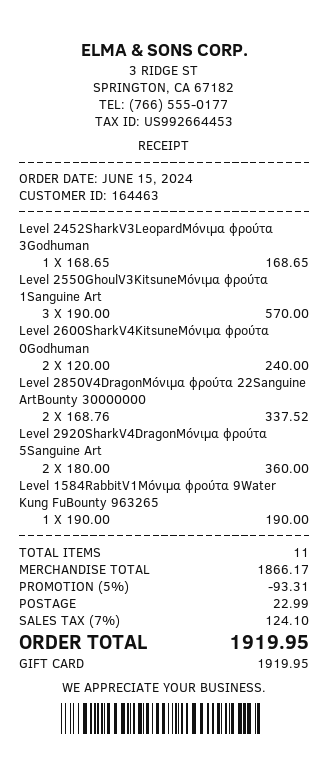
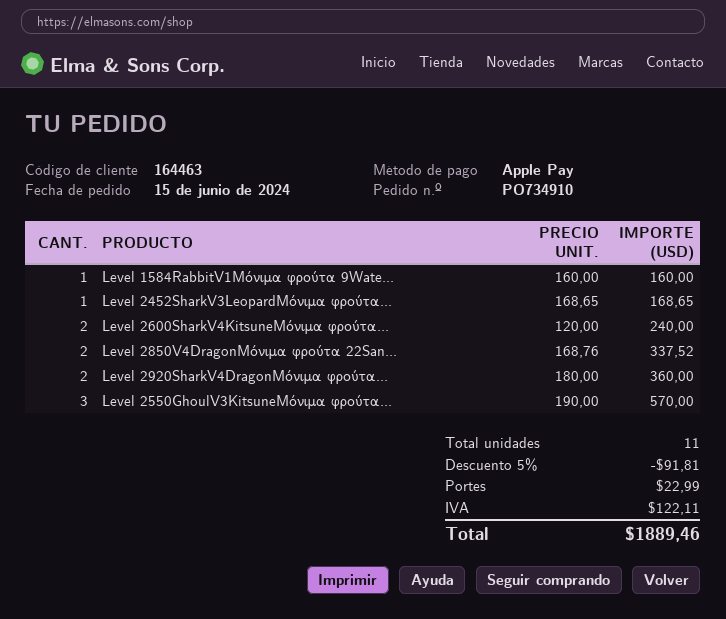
payment method: gift card -> Apple Pay
Level 1584RabbitV1Μόνιμα φρούτα 9Water Kung FuBounty 963265: 1 x 190.00 = 190.00 -> 1 x 160.00 = 160.00
discount: 5% = 93.31 -> 5% = 91.81
tax: 124.10 -> 122.11
total: 1919.95 -> 1889.46

